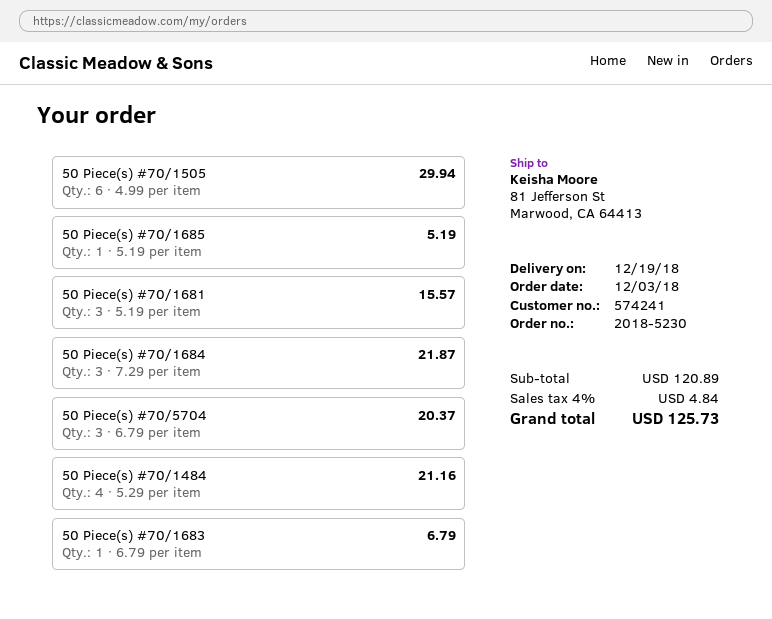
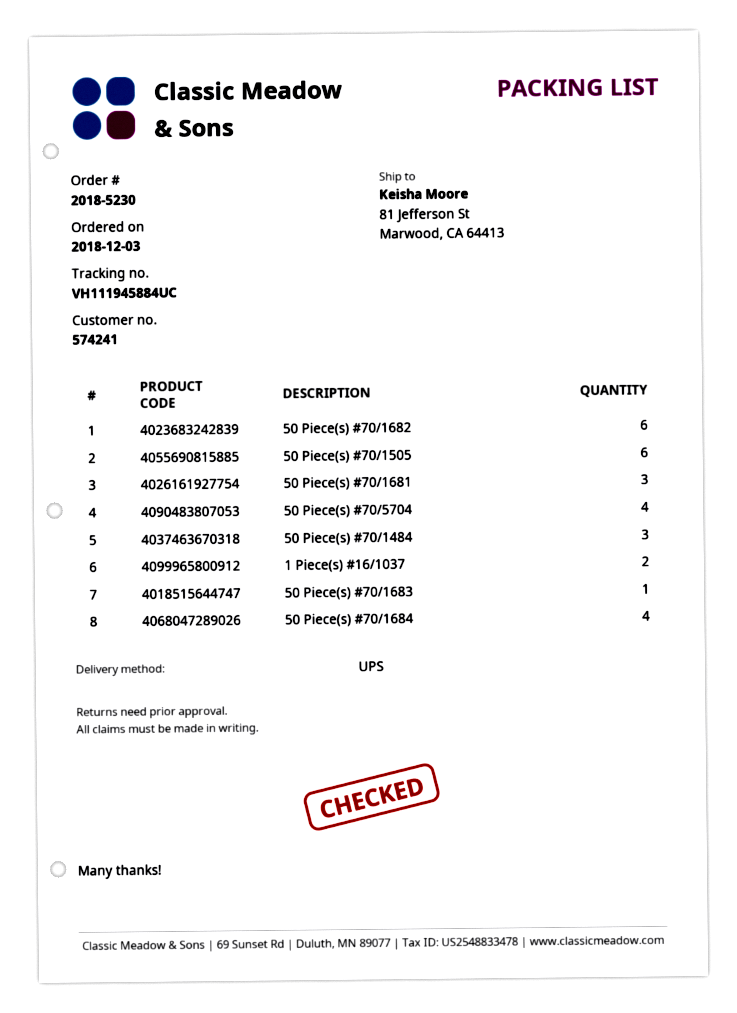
50 Piece(s) #70/1685: 1 -> none
50 Piece(s) #70/1684: 3 -> 4
50 Piece(s) #70/5704: 3 -> 4
50 Piece(s) #70/1484: 4 -> 3
50 Piece(s) #70/1682: none -> 6
1 Piece(s) #16/1037: none -> 2

